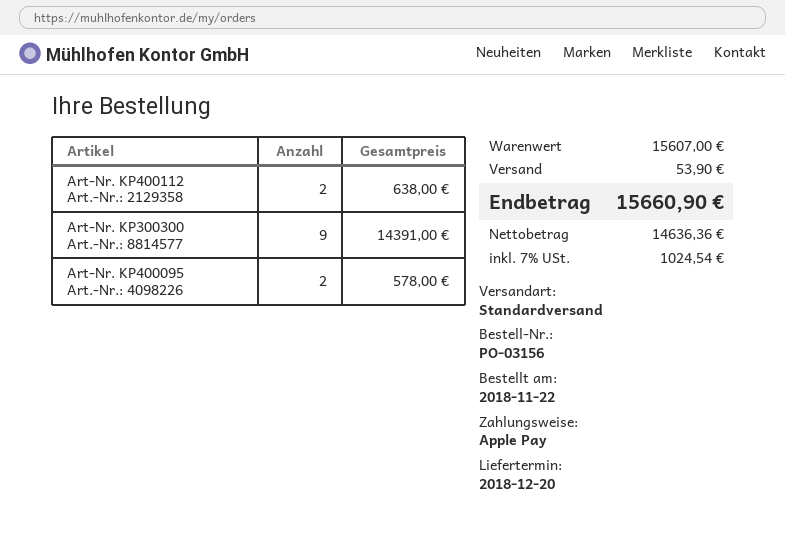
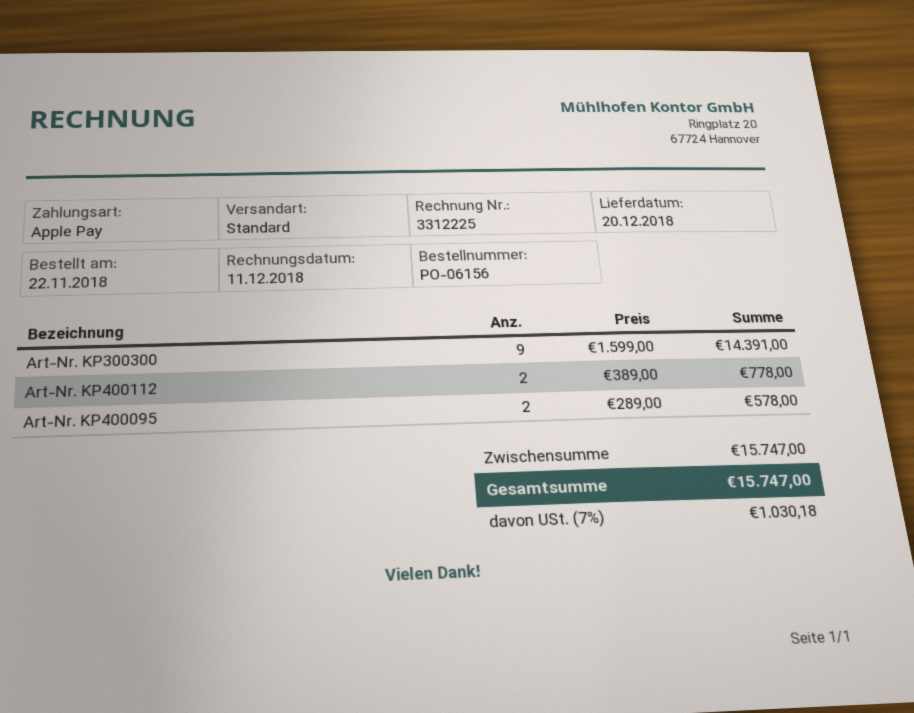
order number: PO-03156 -> PO-06156
Art-Nr. KP400112: 2 for 638.00 -> 2 for 778.00
subtotal: 15607.00 -> 15747.00
shipping: 53.90 -> none
tax: 7% = 1024.54 -> 7% = 1030.18
total: 15660.90 -> 15747.00

